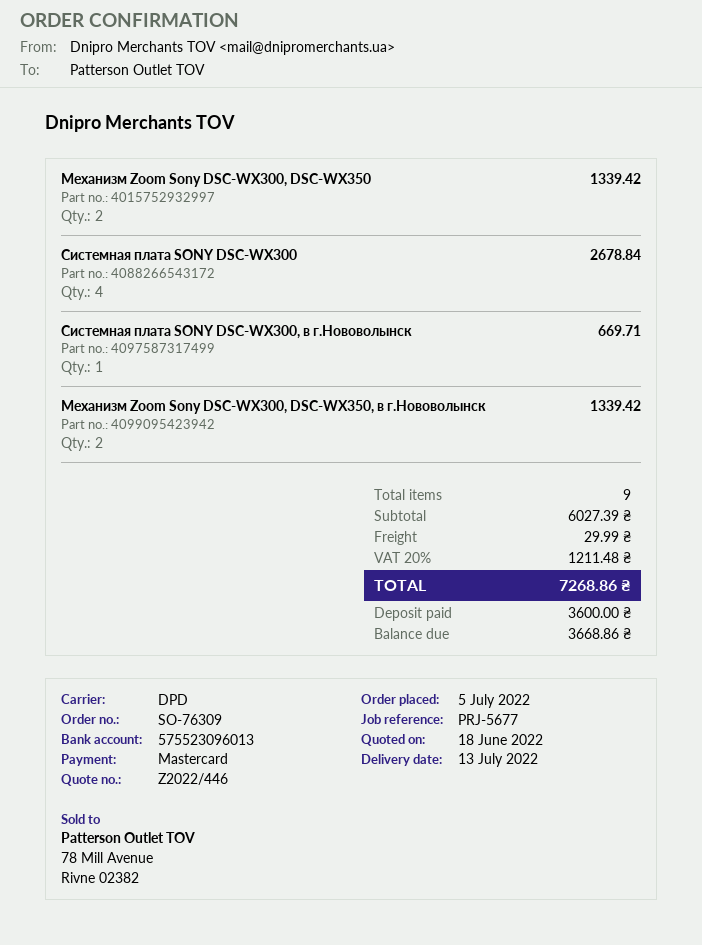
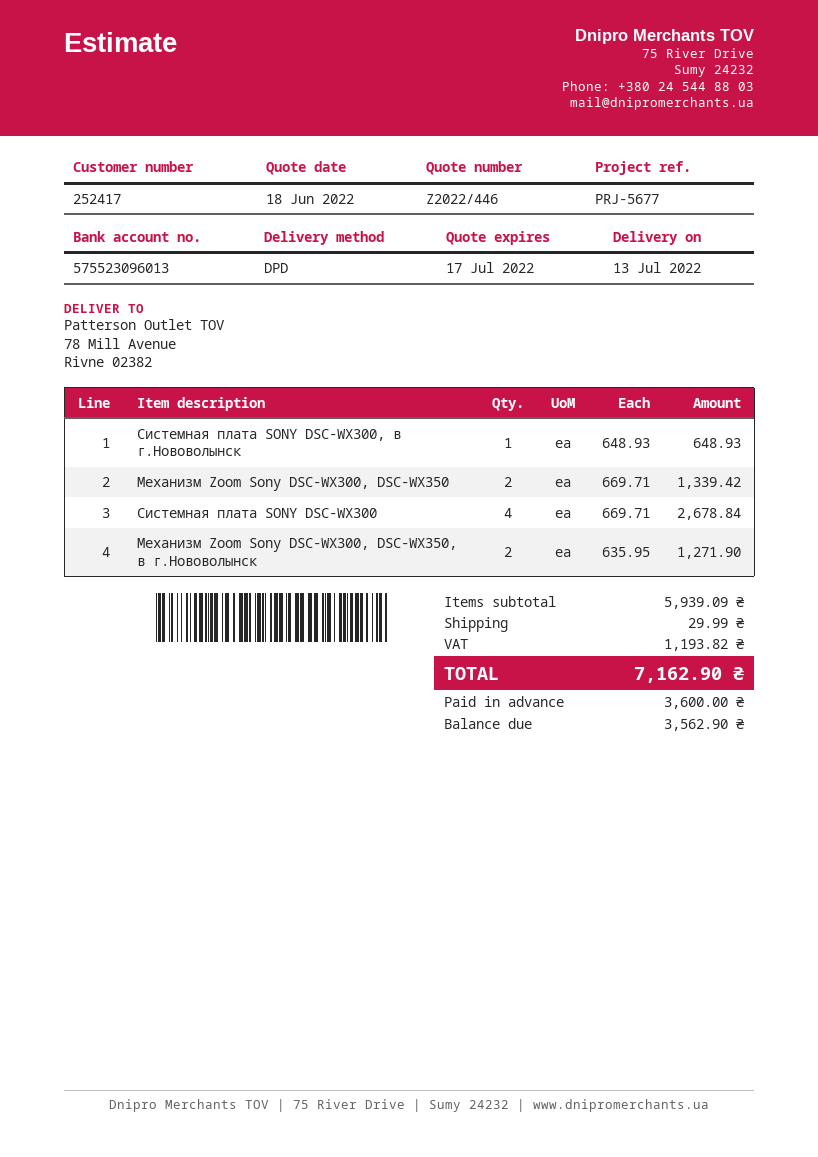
Системная плата SONY DSC-WX300, в г.Нововолынск: 1 for 669.71 -> 1 for 648.93
Механизм Zoom Sony DSC-WX300, DSC-WX350, в г.Нововолынск: 2 for 1339.42 -> 2 for 1271.90
subtotal: 6027.39 -> 5939.09
tax: 1211.48 -> 1193.82
total: 7268.86 -> 7162.90
balance: 3668.86 -> 3562.90

